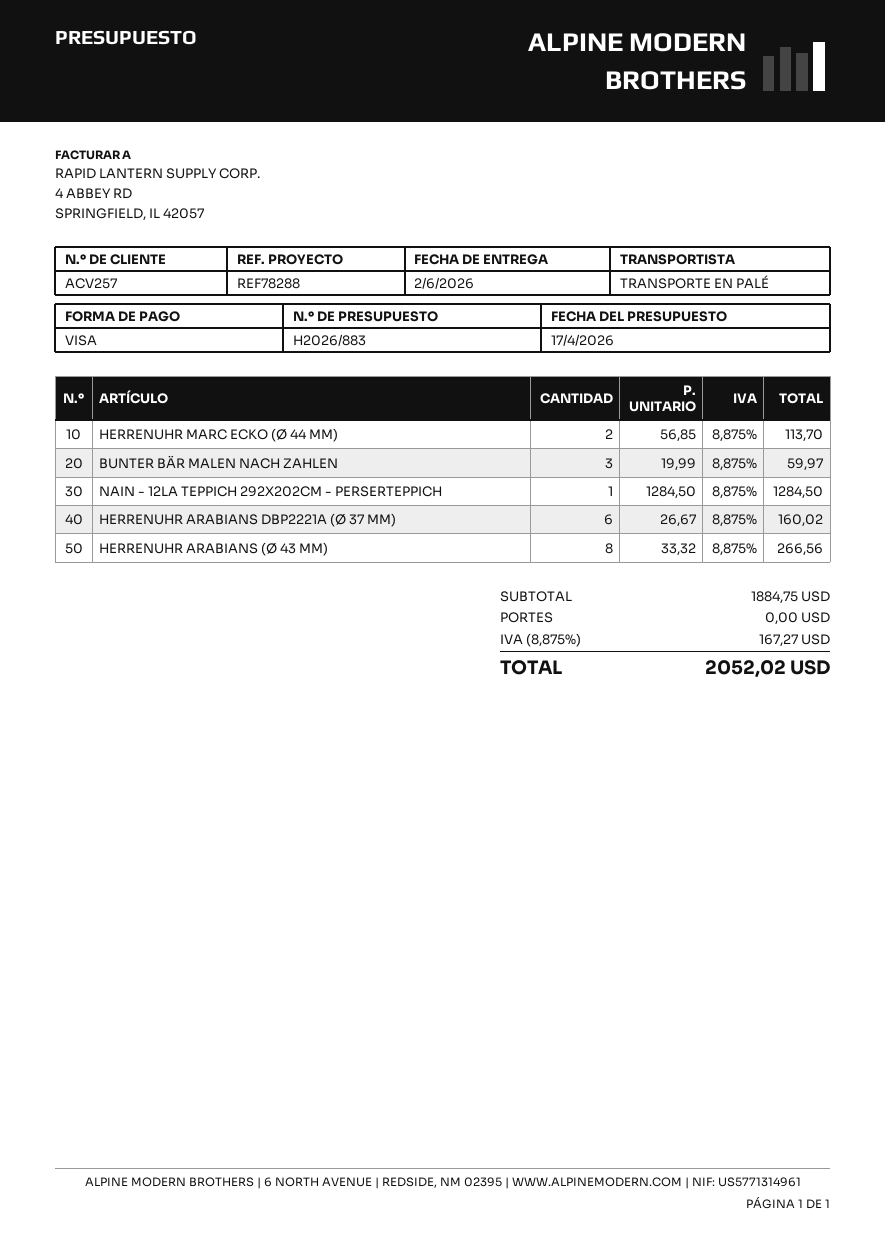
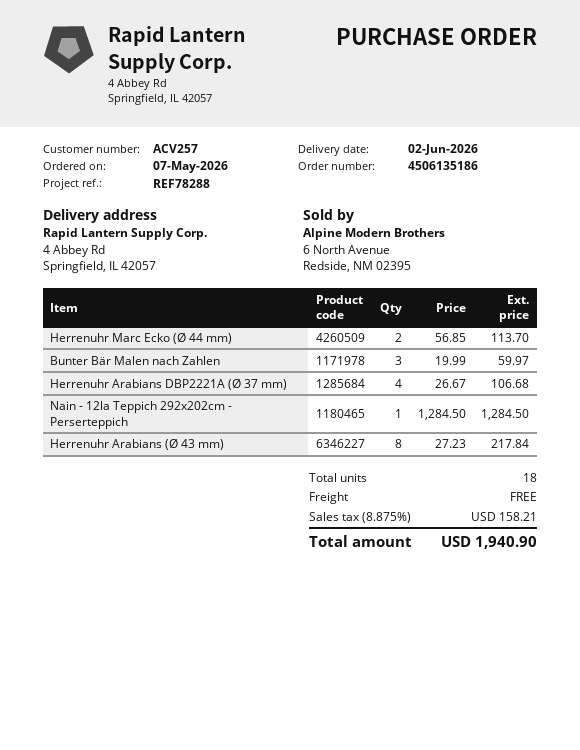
HERRENUHR ARABIANS DBP2221A (Ø 37 MM): 6 x 26.67 = 160.02 -> 4 x 26.67 = 106.68
HERRENUHR ARABIANS (Ø 43 MM): 8 x 33.32 = 266.56 -> 8 x 27.23 = 217.84
tax: 8.875% = 167.27 -> 8.875% = 158.21
total: 2052.02 -> 1940.90

